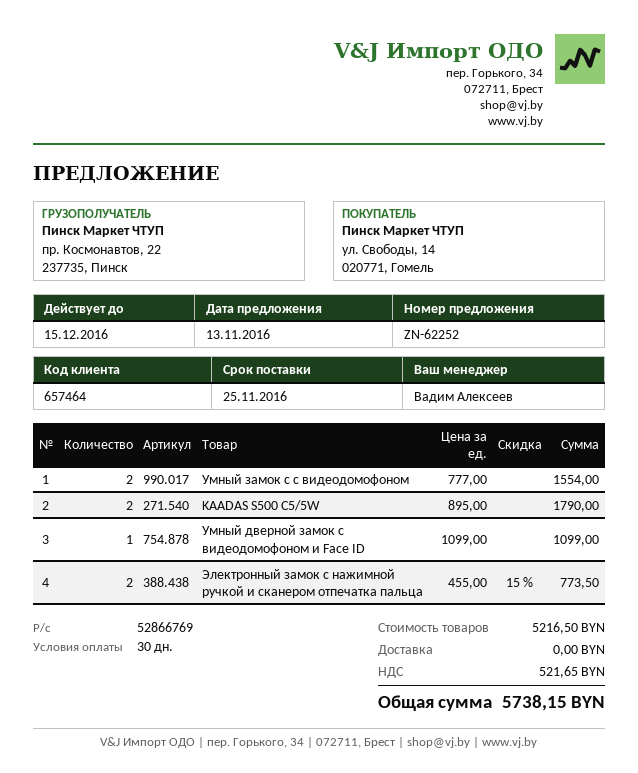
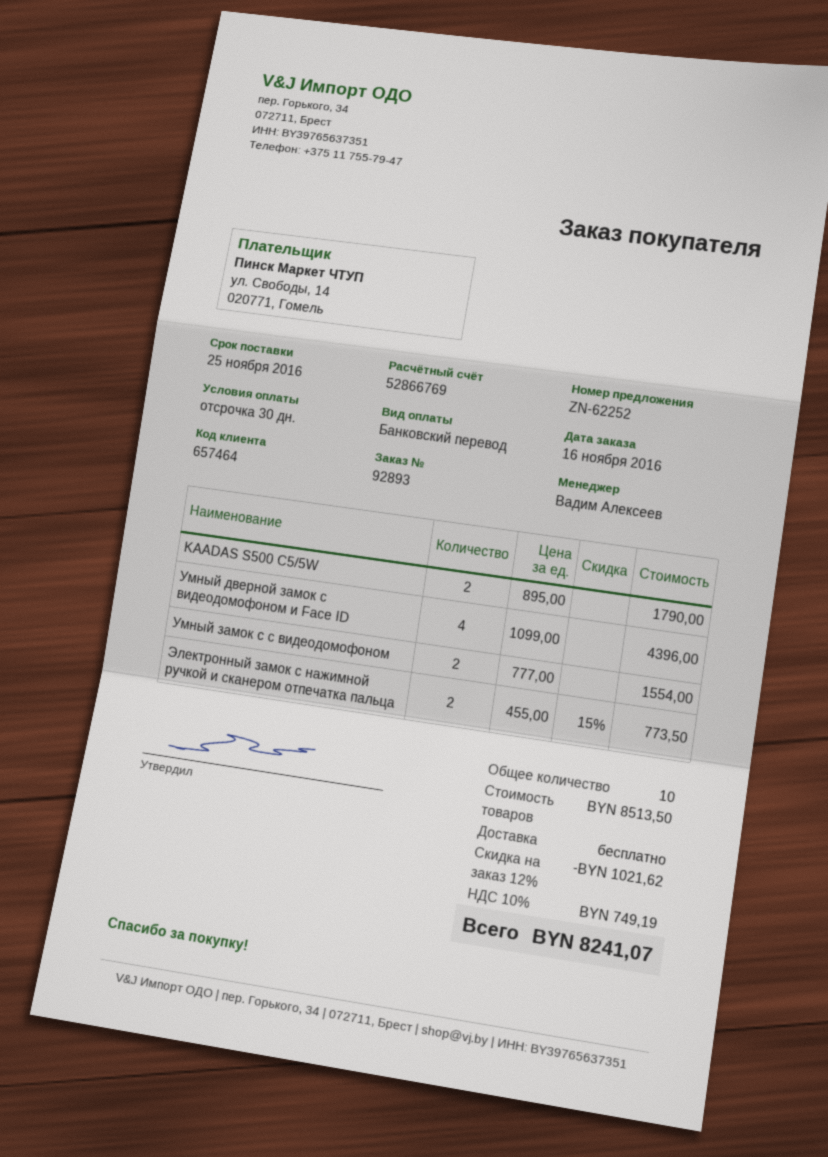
Умный дверной замок с видеодомофоном и Face ID: 1 x 1099.00 = 1099.00 -> 4 x 1099.00 = 4396.00
subtotal: 5216.50 -> 8513.50
discount: none -> 12% = 1021.62
tax: 521.65 -> 749.19
total: 5738.15 -> 8241.07

